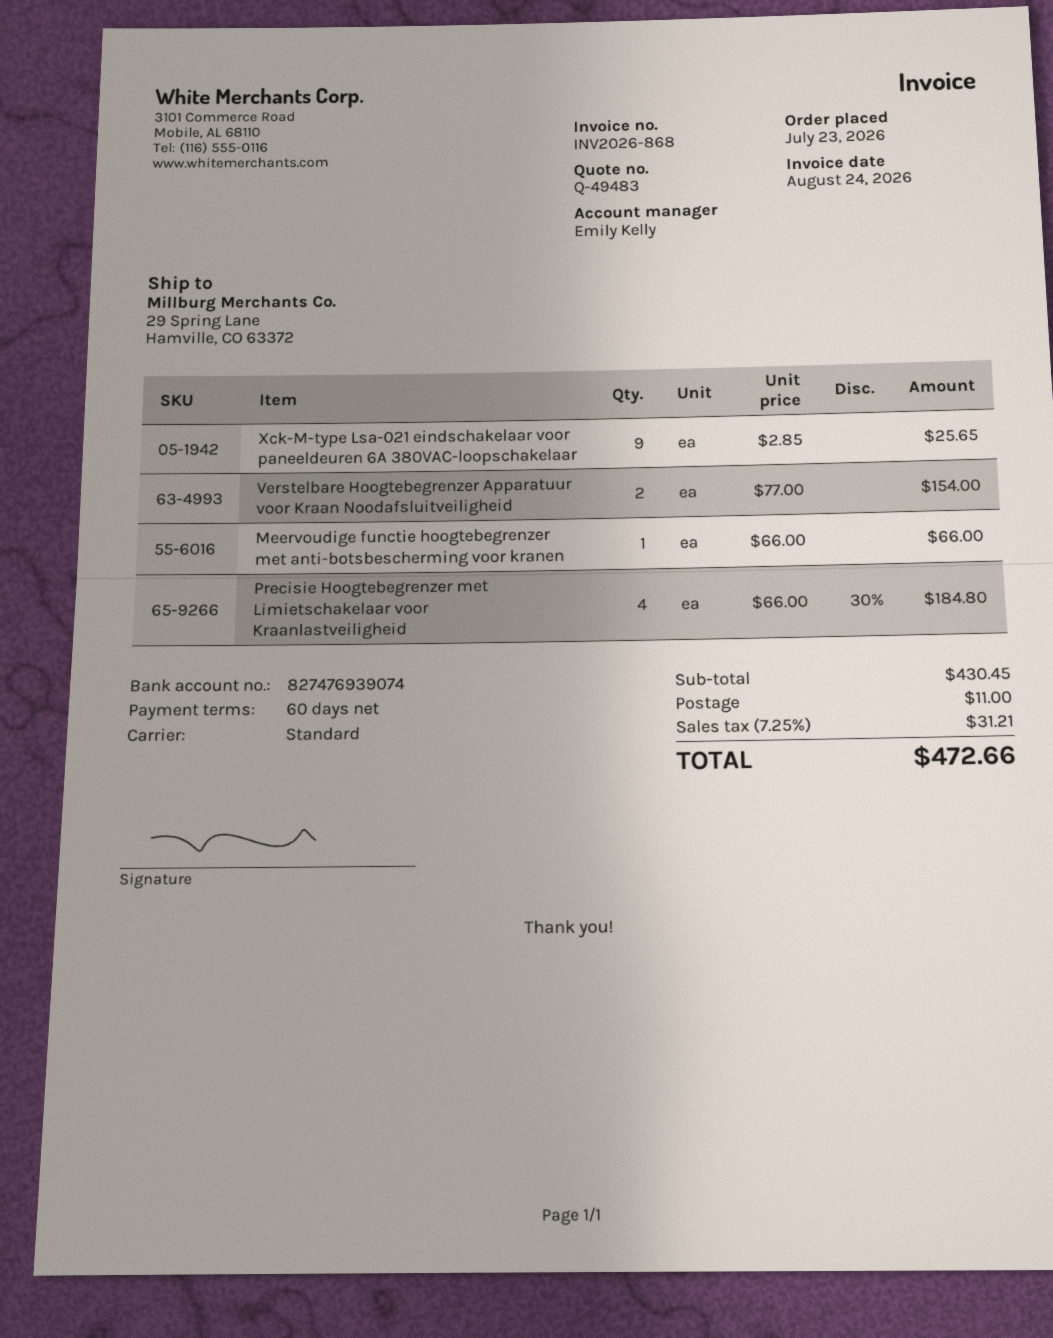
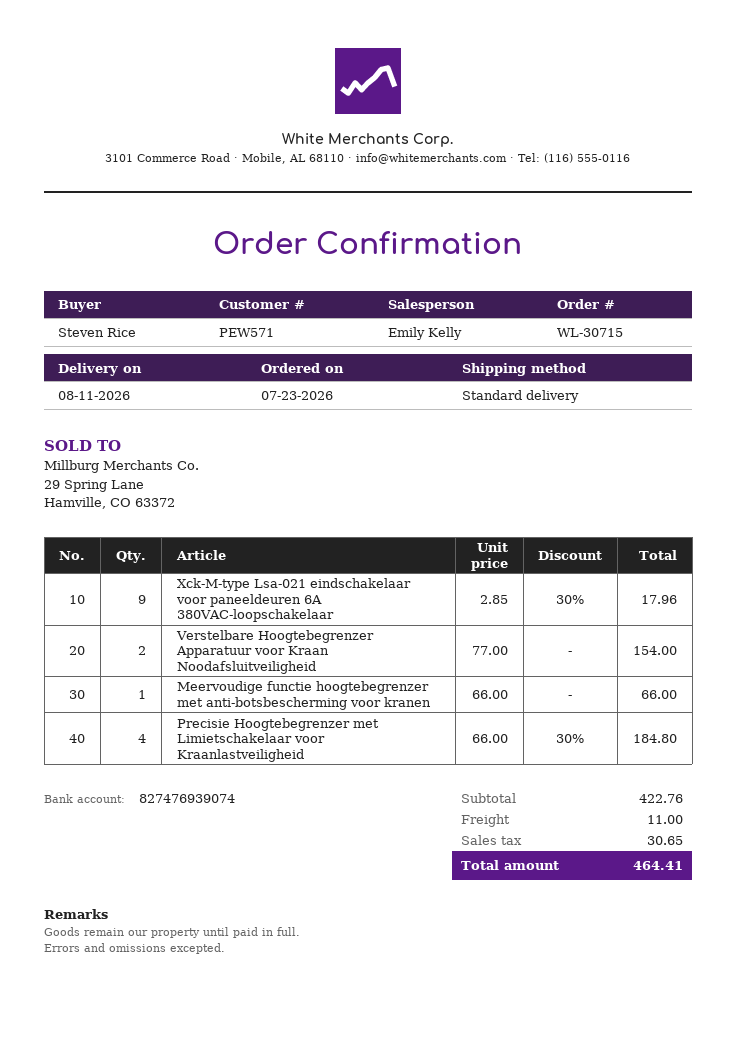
Xck-M-type Lsa-021 eindschakelaar voor paneeldeuren 6A 380VAC-loopschakelaar: 9 x 2.85 = 25.65 -> 9 x 2.85 - 30% = 17.96
subtotal: 430.45 -> 422.76
tax: 31.21 -> 30.65
total: 472.66 -> 464.41

